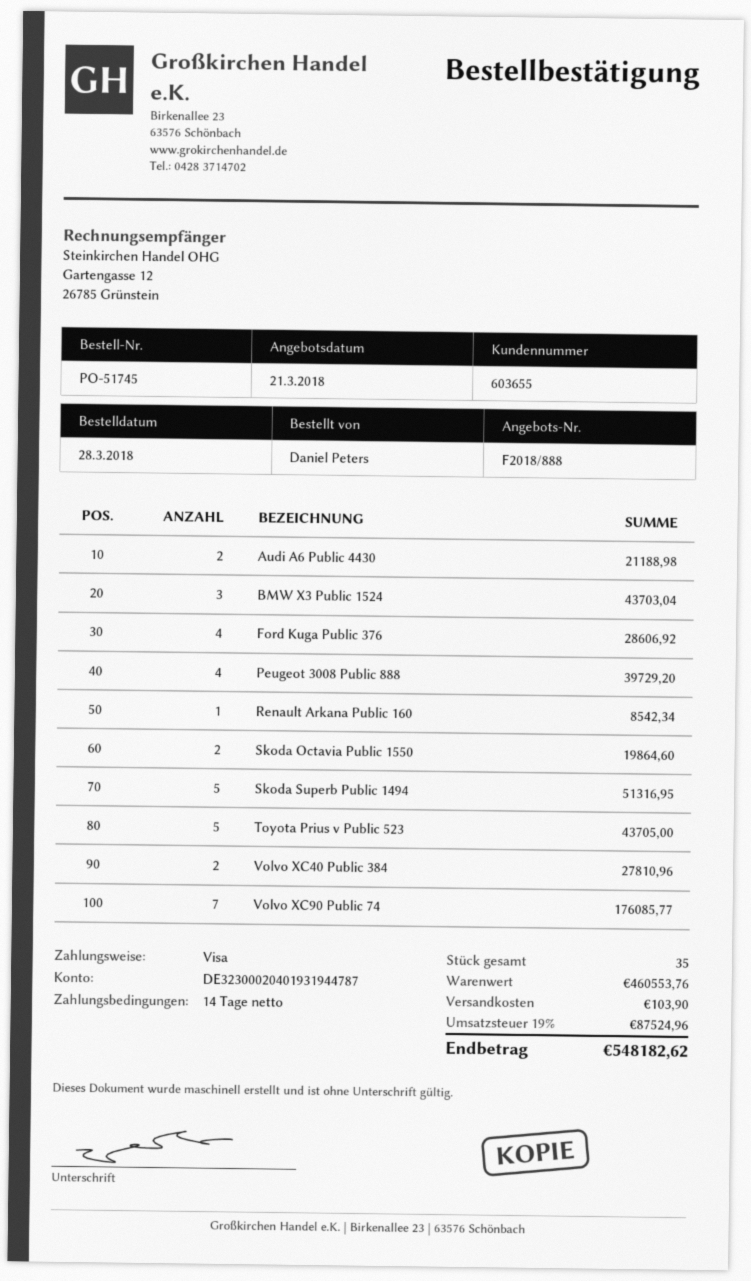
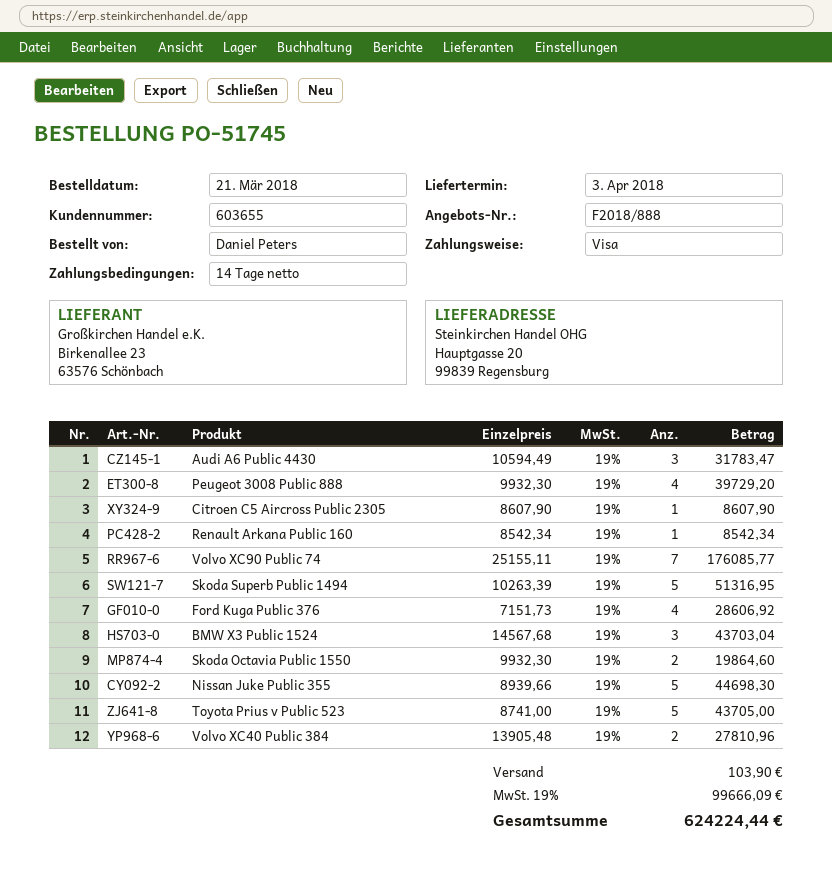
order date: 2018-03-28 -> 2018-03-21
Audi A6 Public 4430: 2 for 21188.98 -> 3 for 31783.47
Citroen C5 Aircross Public 2305: none -> 1 for 8607.90
Nissan Juke Public 355: none -> 5 for 44698.30
tax: 19% = 87524.96 -> 19% = 99666.09
total: 548182.62 -> 624224.44

